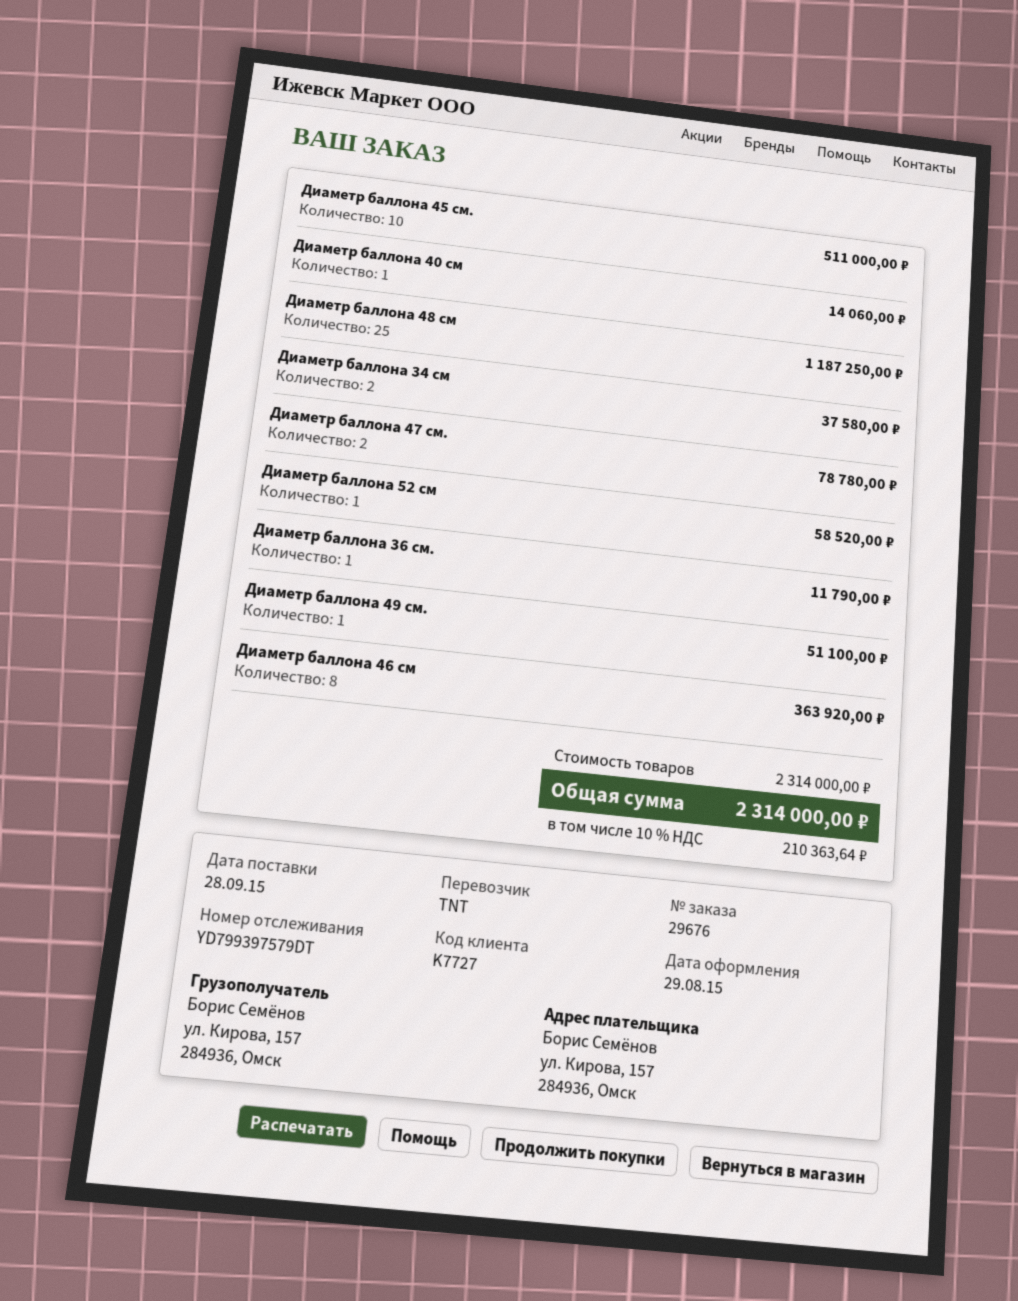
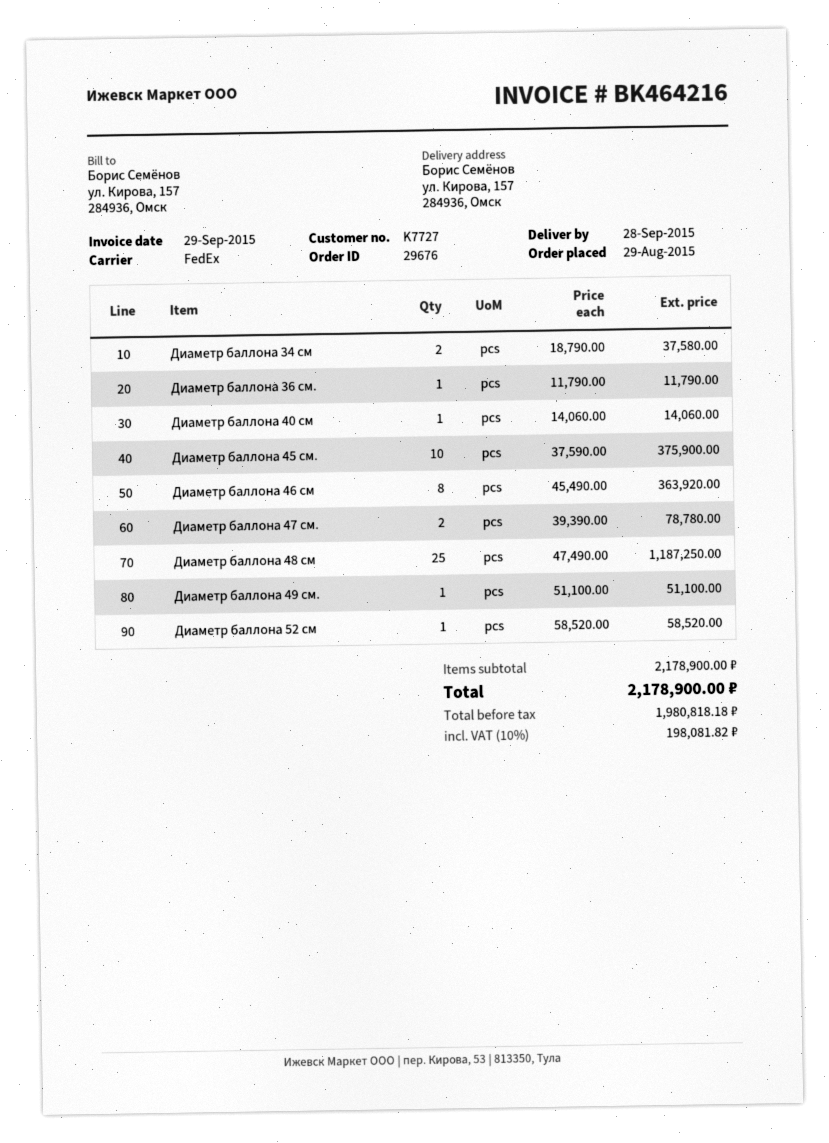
shipping method: TNT -> FedEx
Диаметр баллона 45 см.: 10 for 511000.00 -> 10 for 375900.00
subtotal: 2314000.00 -> 2178900.00
tax: 10% = 210363.64 -> 10% = 198081.82
total: 2314000.00 -> 2178900.00

